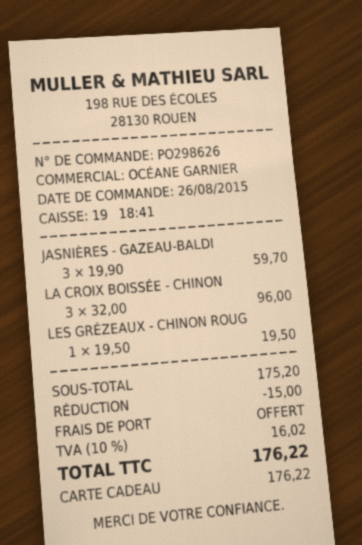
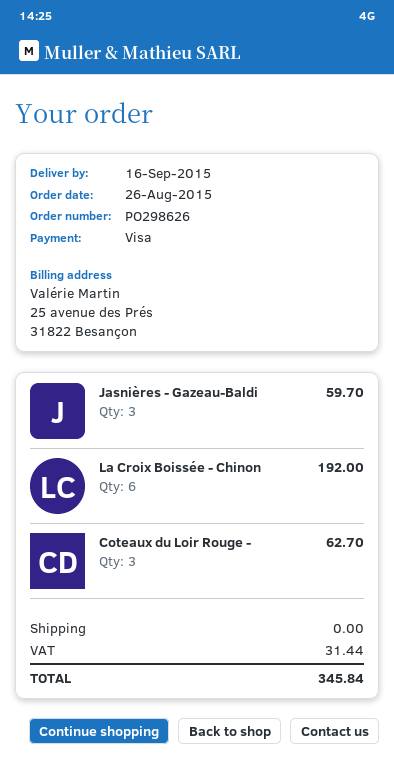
payment method: gift card -> Visa
LA CROIX BOISSÉE - CHINON: 3 for 96.00 -> 6 for 192.00
LES GRÉZEAUX - CHINON ROUG: 1 for 19.50 -> none
Coteaux du Loir Rouge -: none -> 3 for 62.70
discount: 15.00 -> none
tax: 16.02 -> 31.44
total: 176.22 -> 345.84

